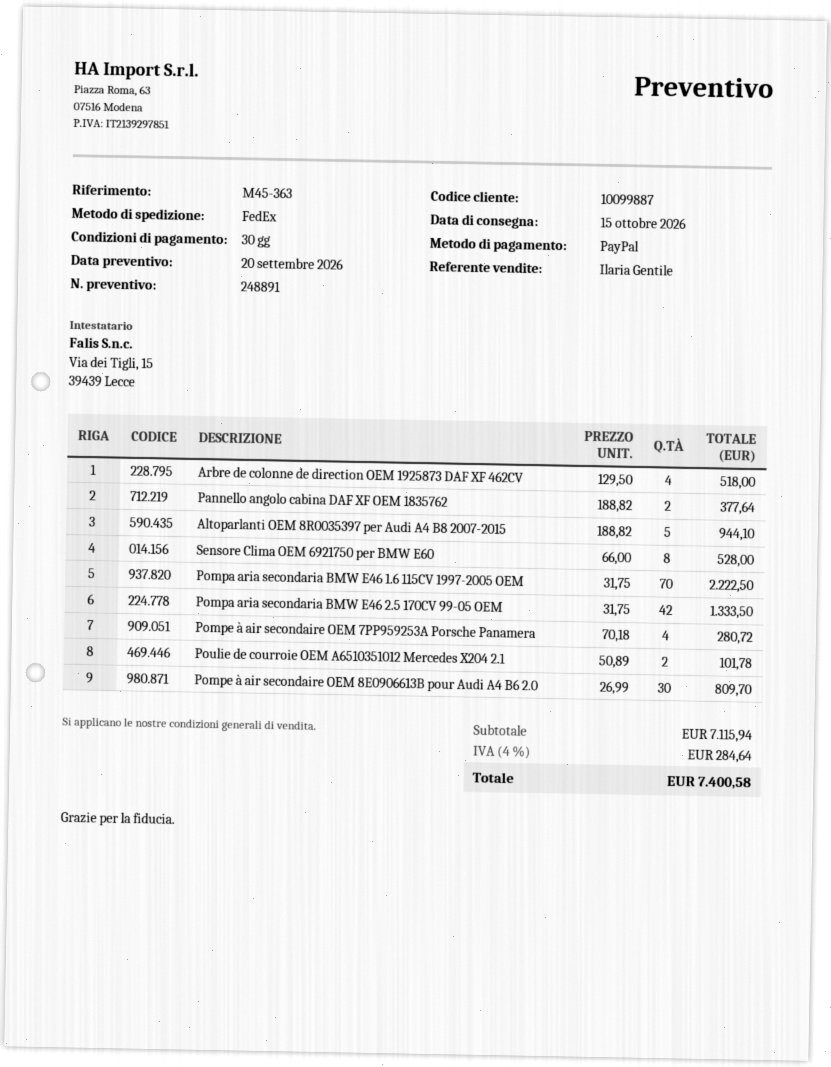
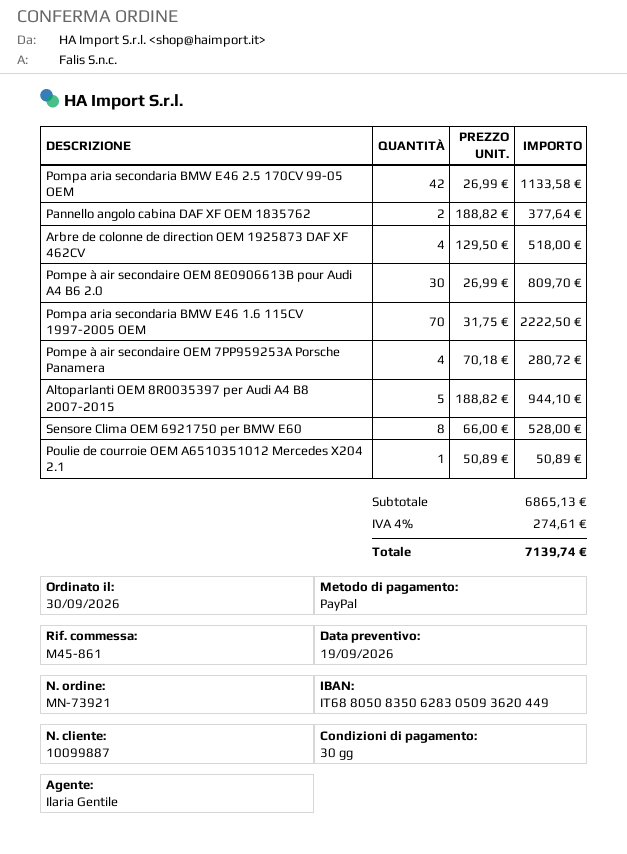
quote date: 2026-09-20 -> 2026-09-19
reference: M45-363 -> M45-861
Pompa aria secondaria BMW E46 2.5 170CV 99-05 OEM: 42 x 31.75 = 1333.50 -> 42 x 26.99 = 1133.58
Poulie de courroie OEM A6510351012 Mercedes X204 2.1: 2 x 50.89 = 101.78 -> 1 x 50.89 = 50.89
subtotal: 7115.94 -> 6865.13
tax: 4% = 284.64 -> 4% = 274.61
total: 7400.58 -> 7139.74

